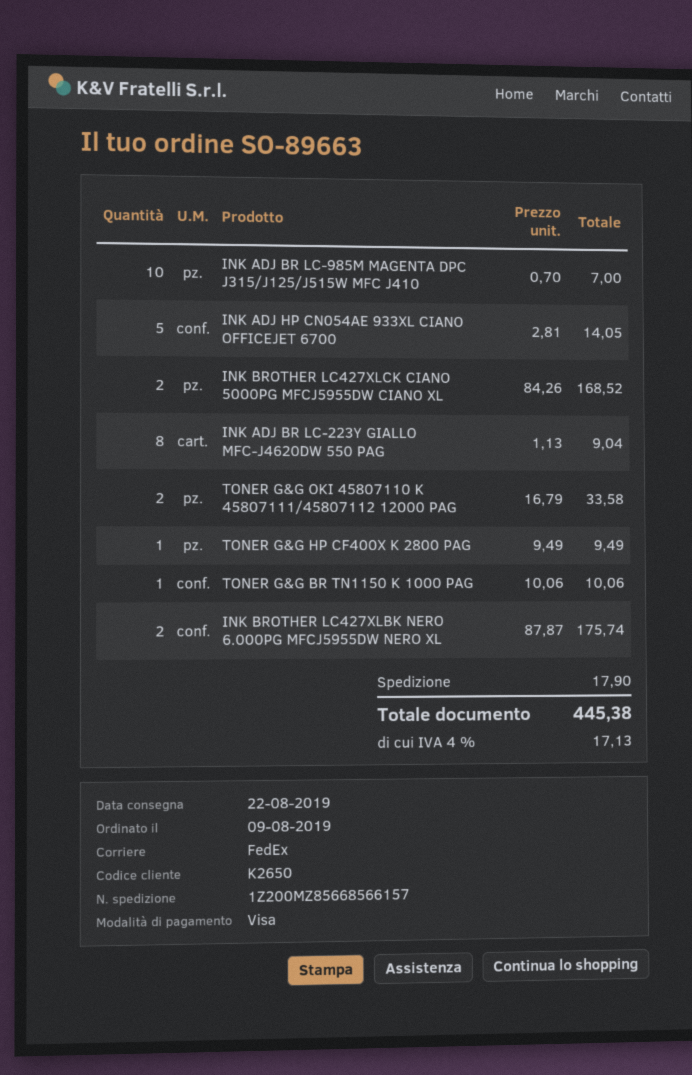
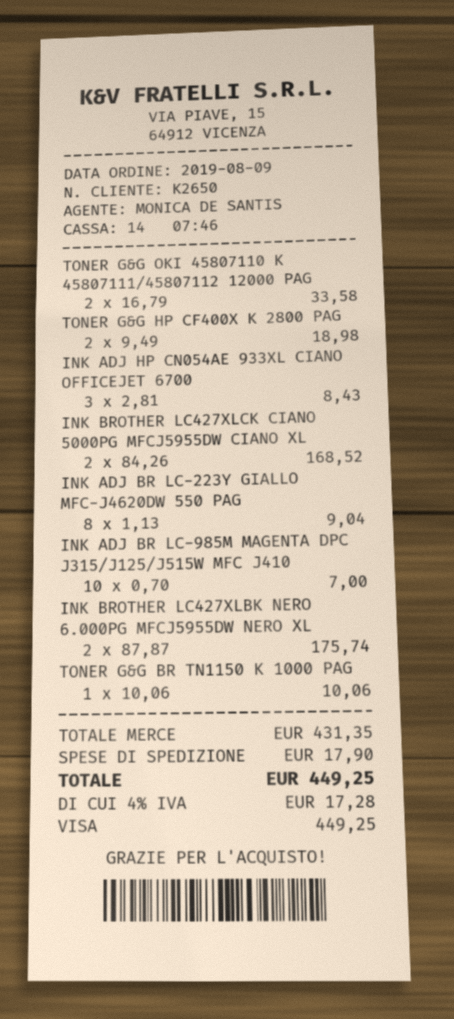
INK ADJ HP CN054AE 933XL CIANO OFFICEJET 6700: 5 x 2.81 = 14.05 -> 3 x 2.81 = 8.43
TONER G&G HP CF400X K 2800 PAG: 1 x 9.49 = 9.49 -> 2 x 9.49 = 18.98
tax: 4% = 17.13 -> 4% = 17.28
total: 445.38 -> 449.25

